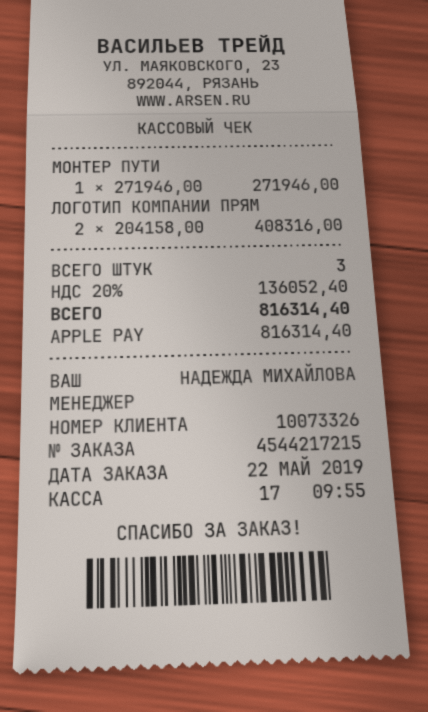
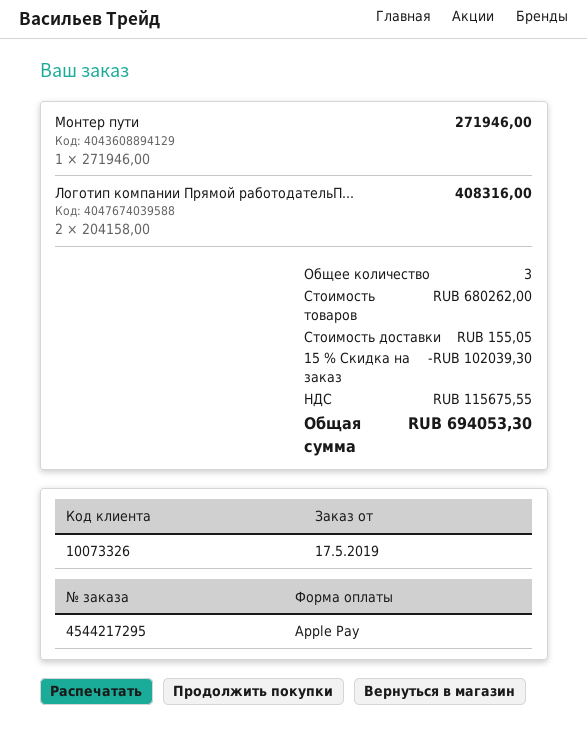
order number: 4544217215 -> 4544217295
order date: 2019-05-22 -> 2019-05-17
discount: none -> 15% = 102039.30
shipping: none -> 155.05
tax: 136052.40 -> 115675.55
total: 816314.40 -> 694053.30

